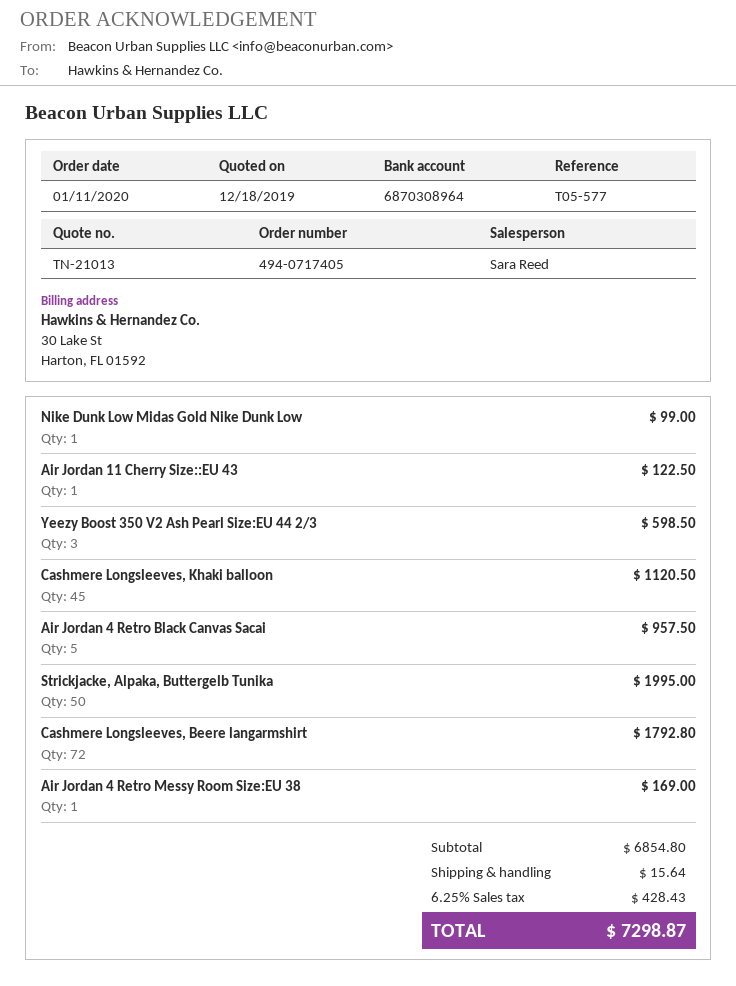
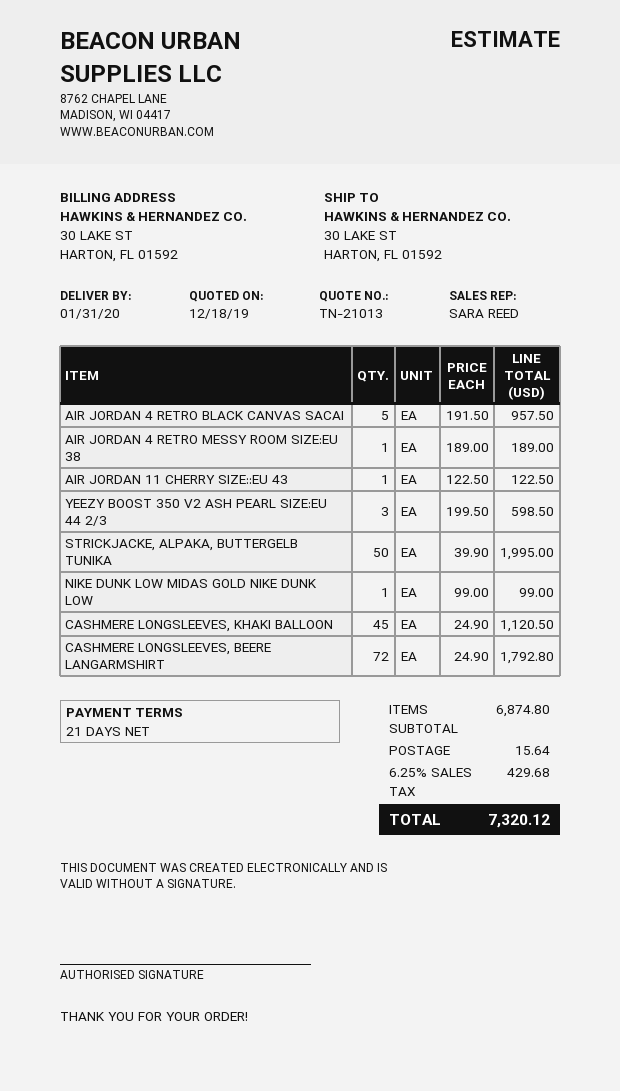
Air Jordan 4 Retro Messy Room Size:EU 38: 1 for 169.00 -> 1 for 189.00
subtotal: 6854.80 -> 6874.80
tax: 6.25% = 428.43 -> 6.25% = 429.68
total: 7298.87 -> 7320.12

